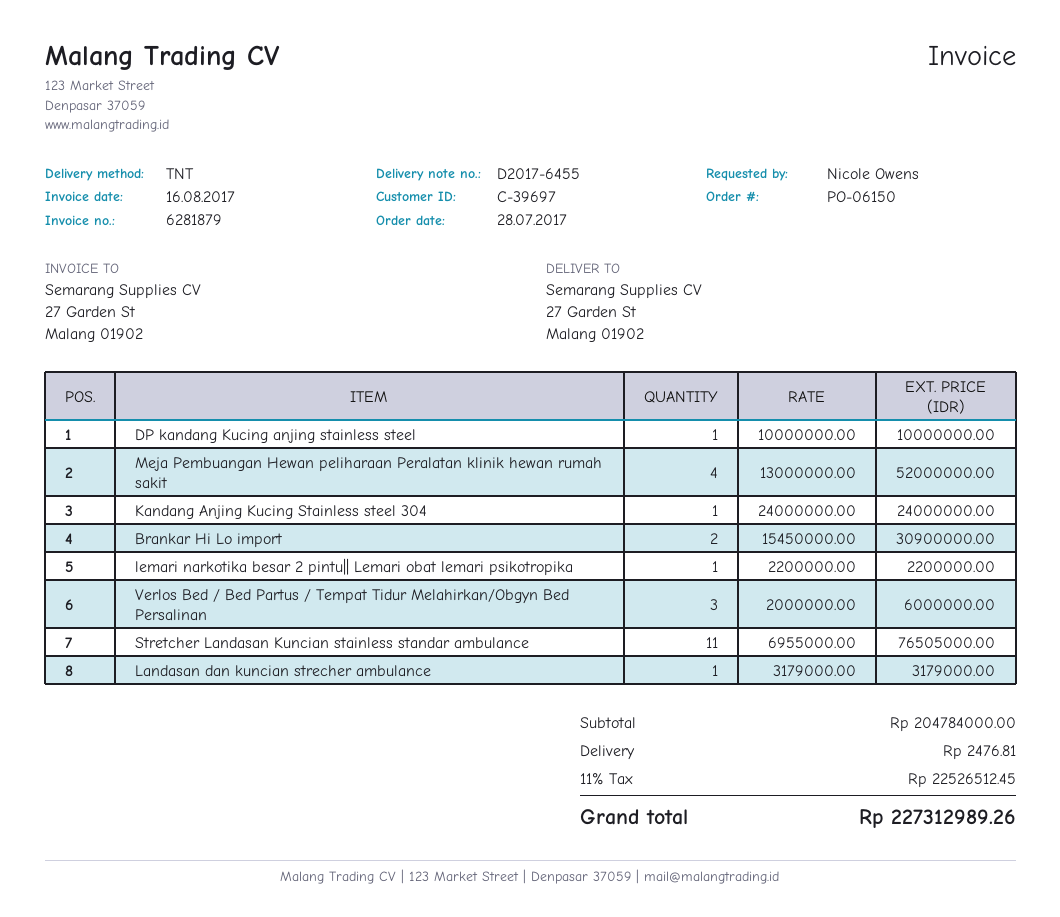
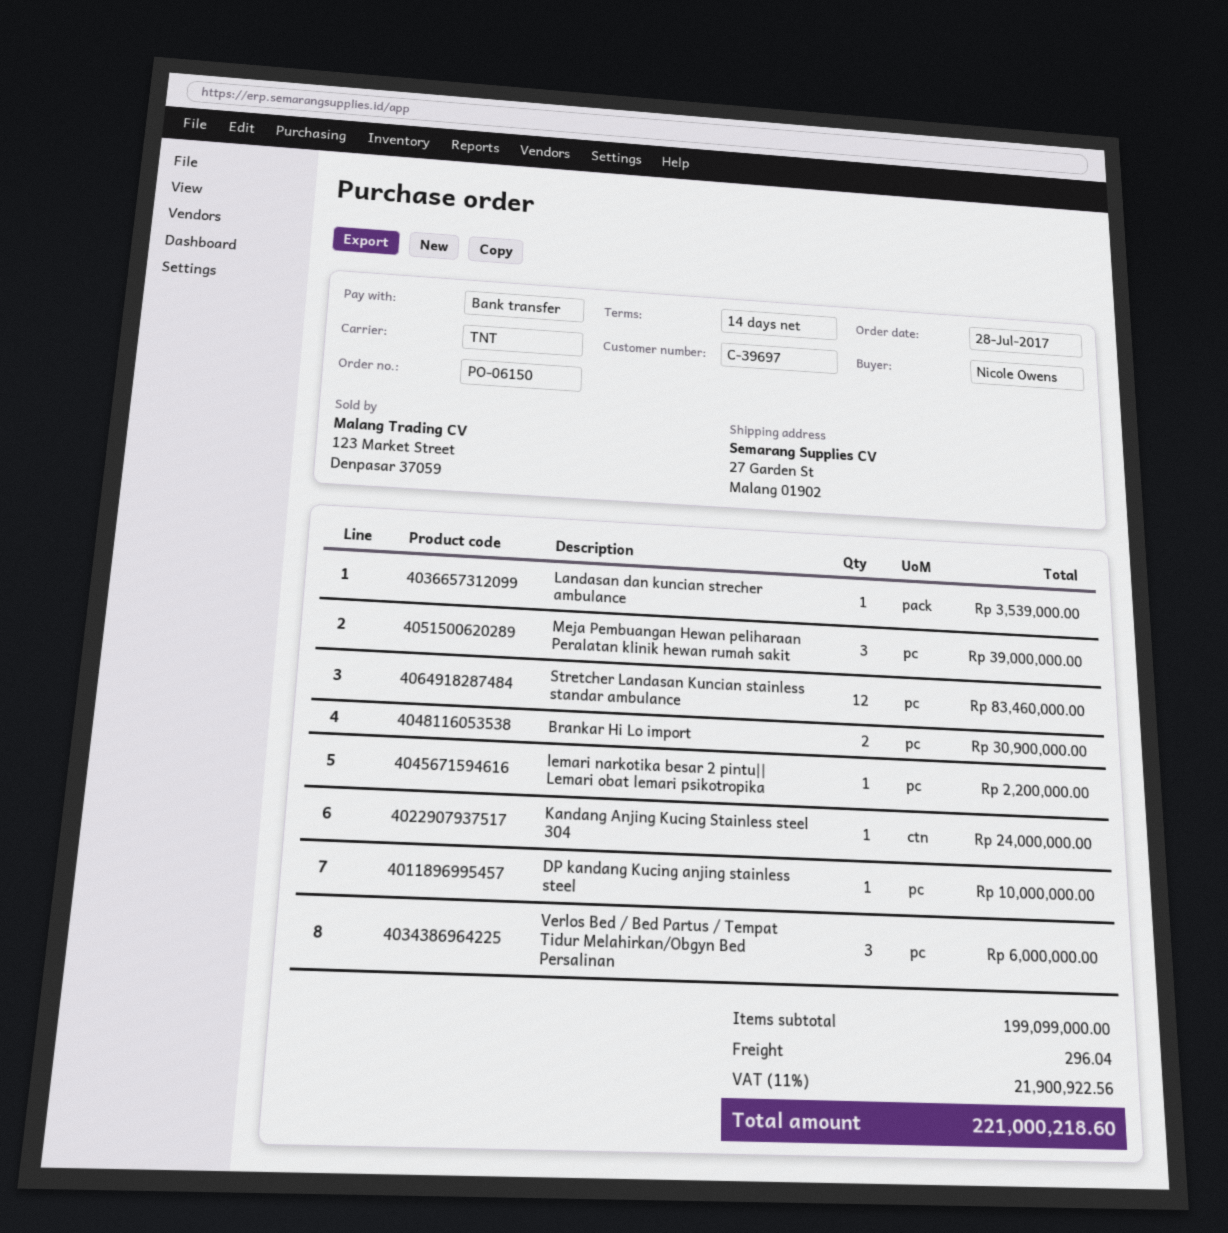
Meja Pembuangan Hewan peliharaan Peralatan klinik hewan rumah sakit: 4 for 52000000.00 -> 3 for 39000000.00
Stretcher Landasan Kuncian stainless standar ambulance: 11 for 76505000.00 -> 12 for 83460000.00
Landasan dan kuncian strecher ambulance: 1 for 3179000.00 -> 1 for 3539000.00
subtotal: 204784000.00 -> 199099000.00
shipping: 2476.81 -> 296.04
tax: 11% = 22526512.45 -> 11% = 21900922.56
total: 227312989.26 -> 221000218.60

